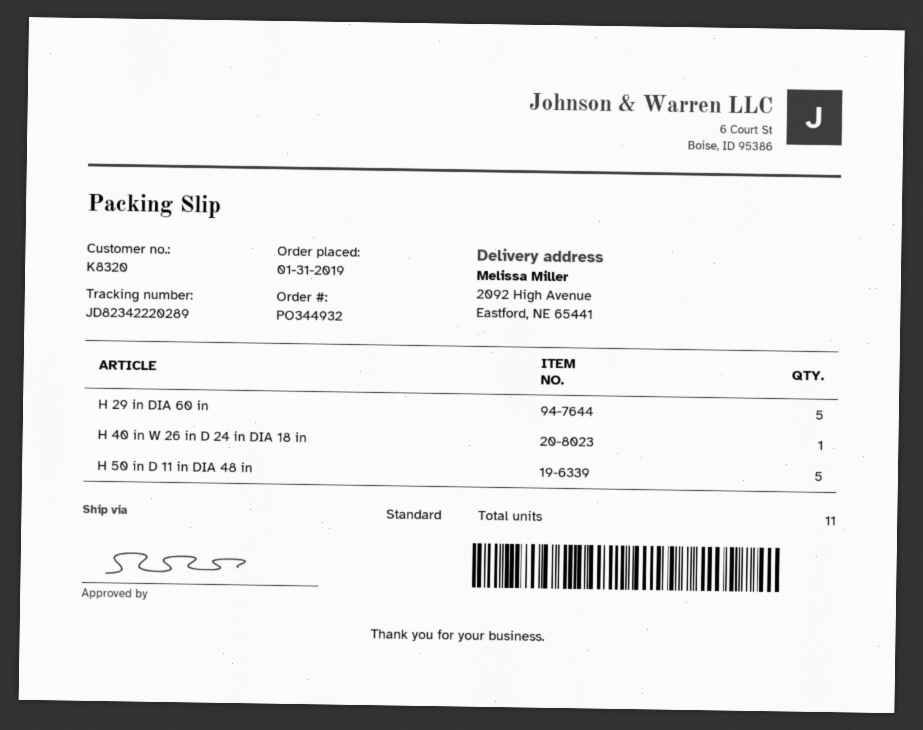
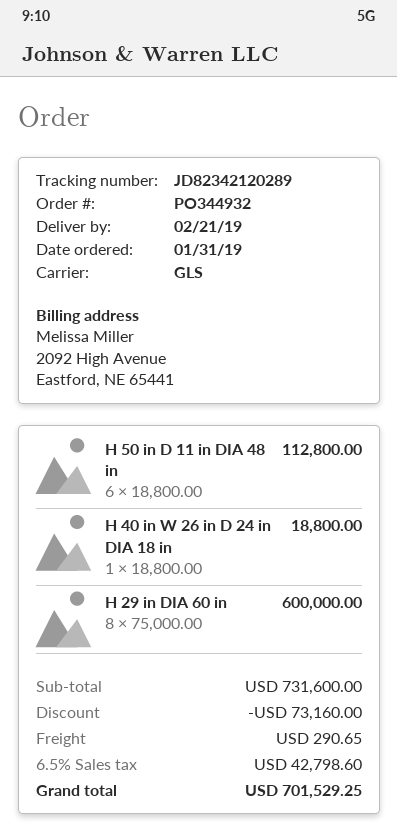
shipping method: standard -> GLS
tracking number: JD82342220289 -> JD82342120289
H 29 in DIA 60 in: 5 -> 8
H 50 in D 11 in DIA 48 in: 5 -> 6

